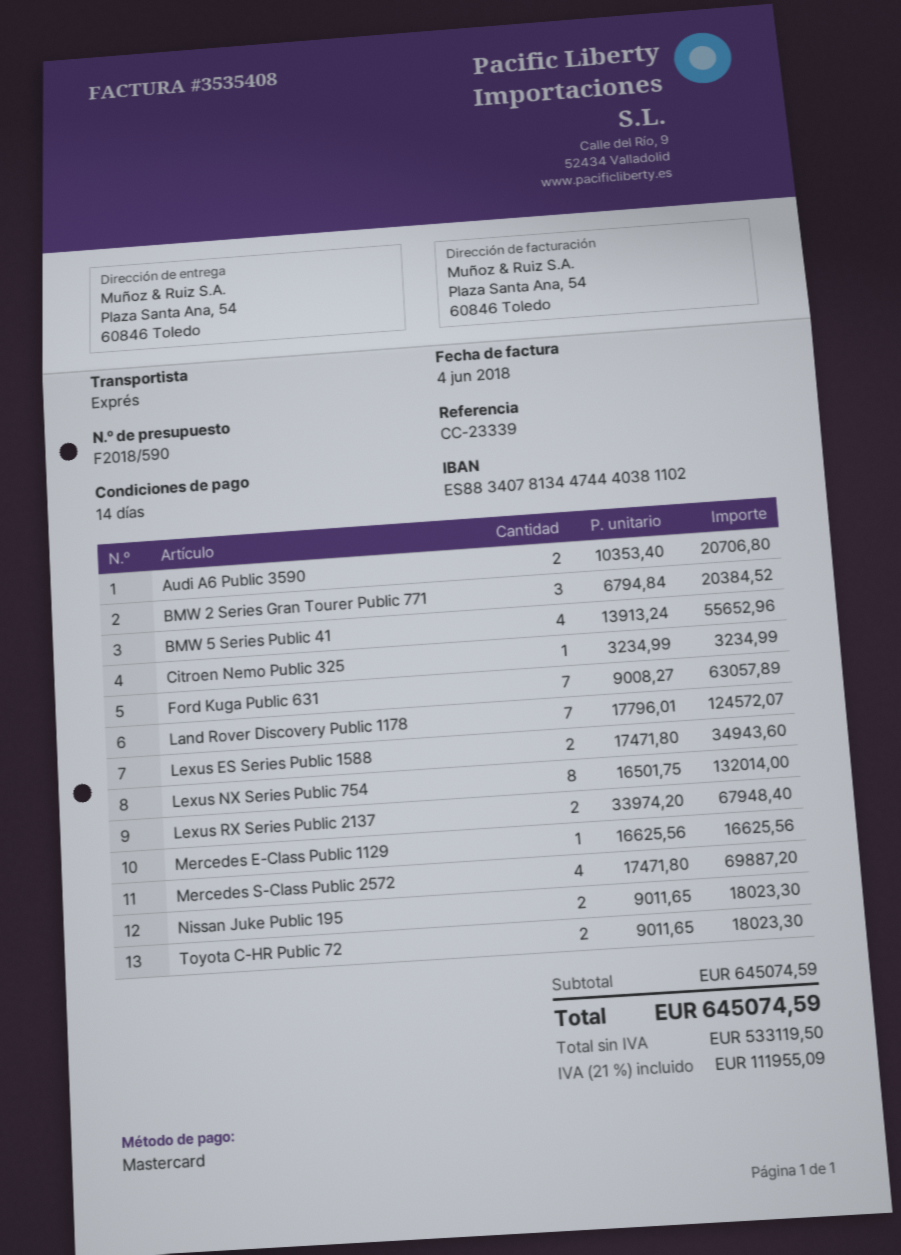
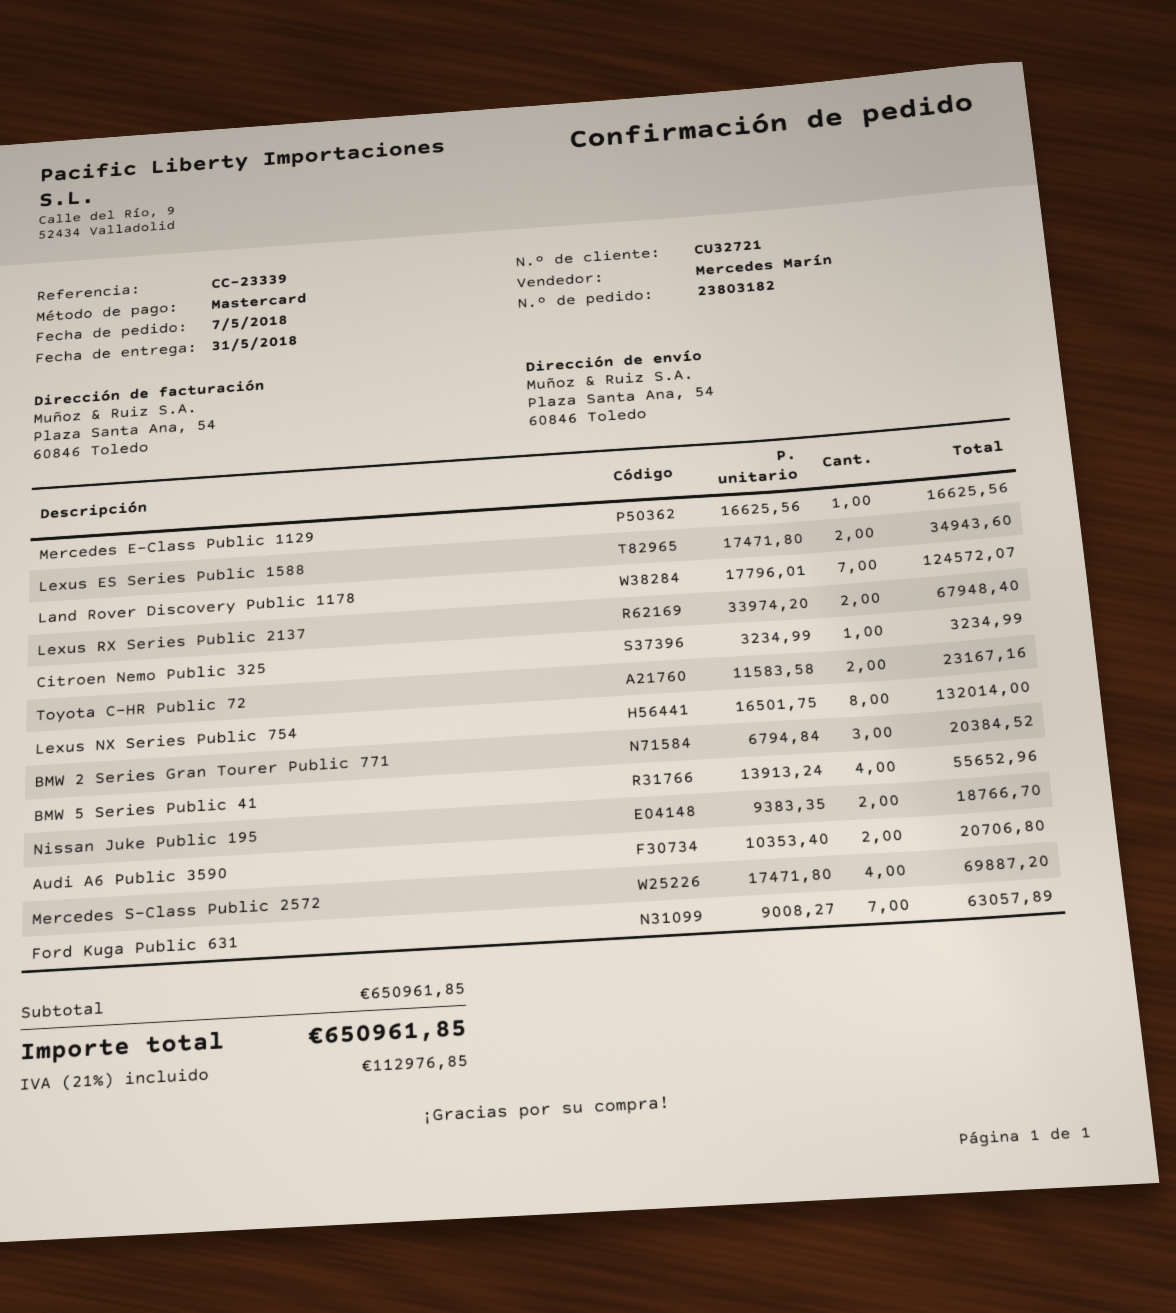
Nissan Juke Public 195: 2 x 9011.65 = 18023.30 -> 2 x 9383.35 = 18766.70
Toyota C-HR Public 72: 2 x 9011.65 = 18023.30 -> 2 x 11583.58 = 23167.16
subtotal: 645074.59 -> 650961.85
tax: 21% = 111955.09 -> 21% = 112976.85
total: 645074.59 -> 650961.85

